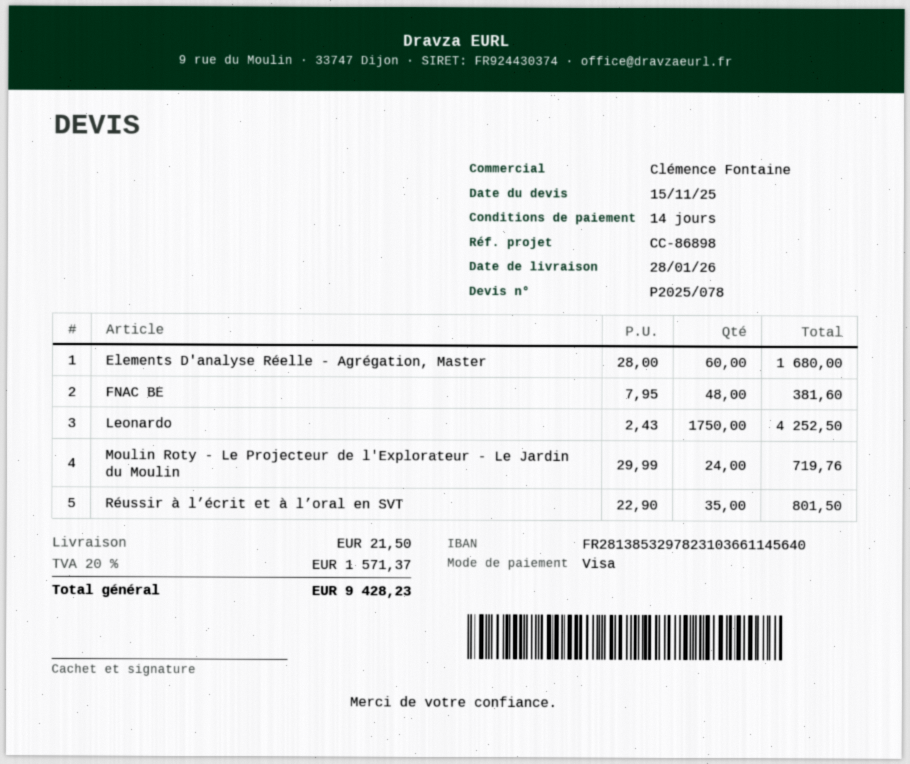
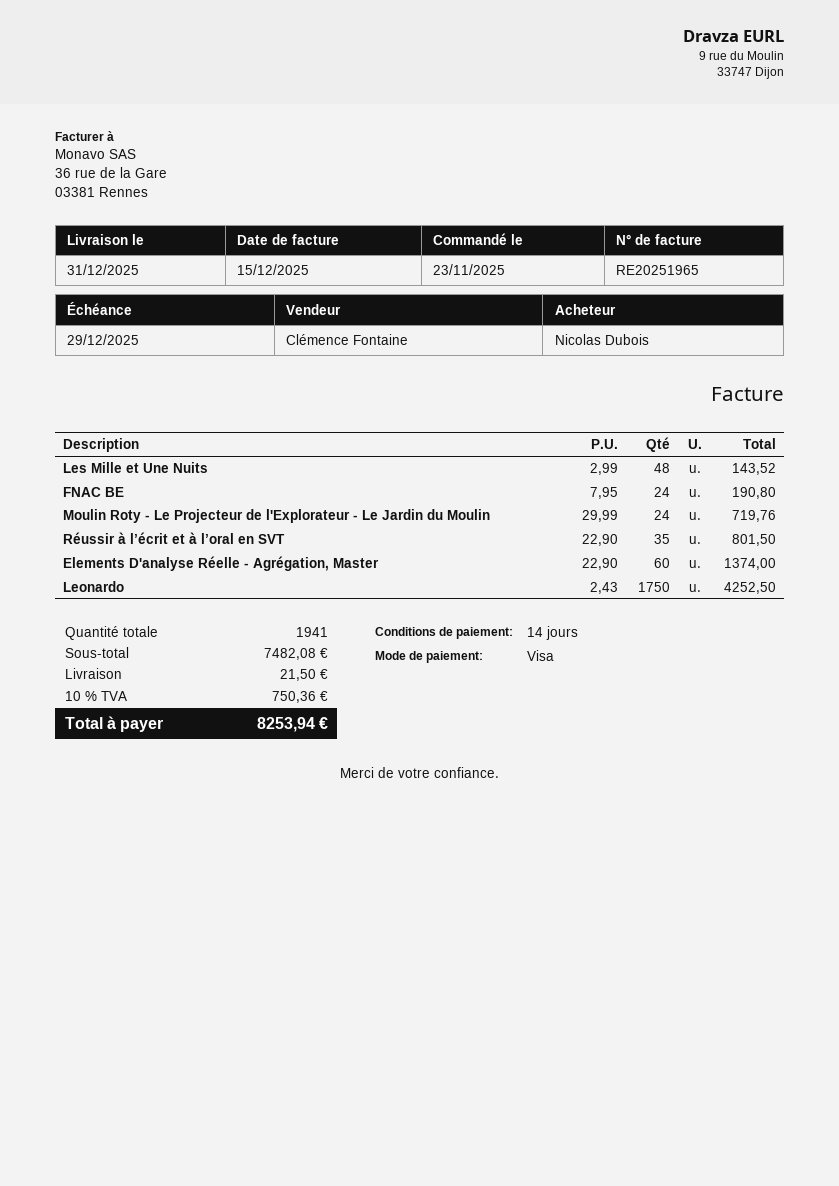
delivery date: 2026-01-28 -> 2025-12-31
Elements D'analyse Réelle - Agrégation, Master: 60 x 28.00 = 1680.00 -> 60 x 22.90 = 1374.00
FNAC BE: 48 x 7.95 = 381.60 -> 24 x 7.95 = 190.80
Les Mille et Une Nuits: none -> 48 x 2.99 = 143.52
tax: 20% = 1571.37 -> 10% = 750.36
total: 9428.23 -> 8253.94

